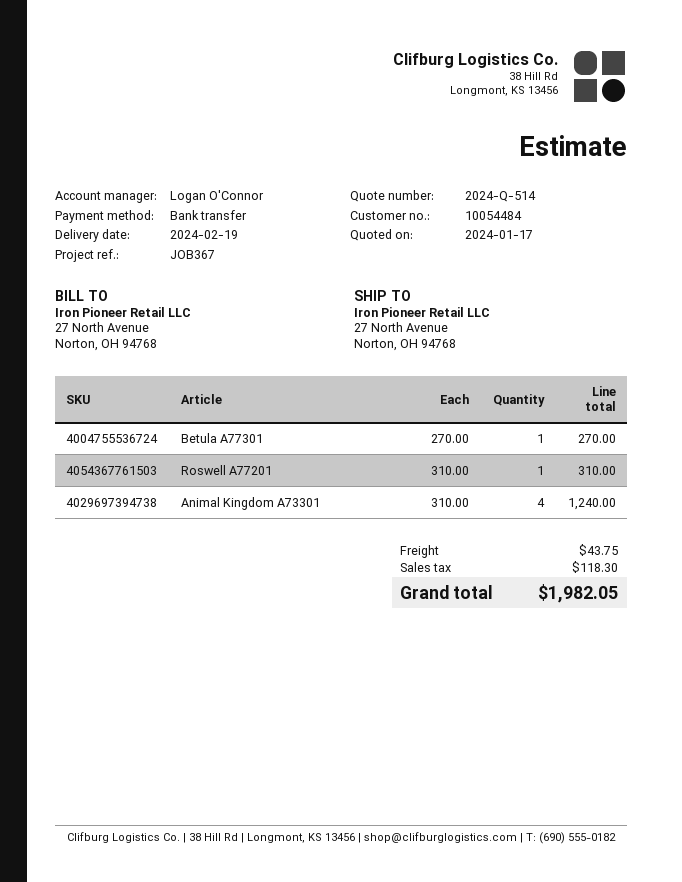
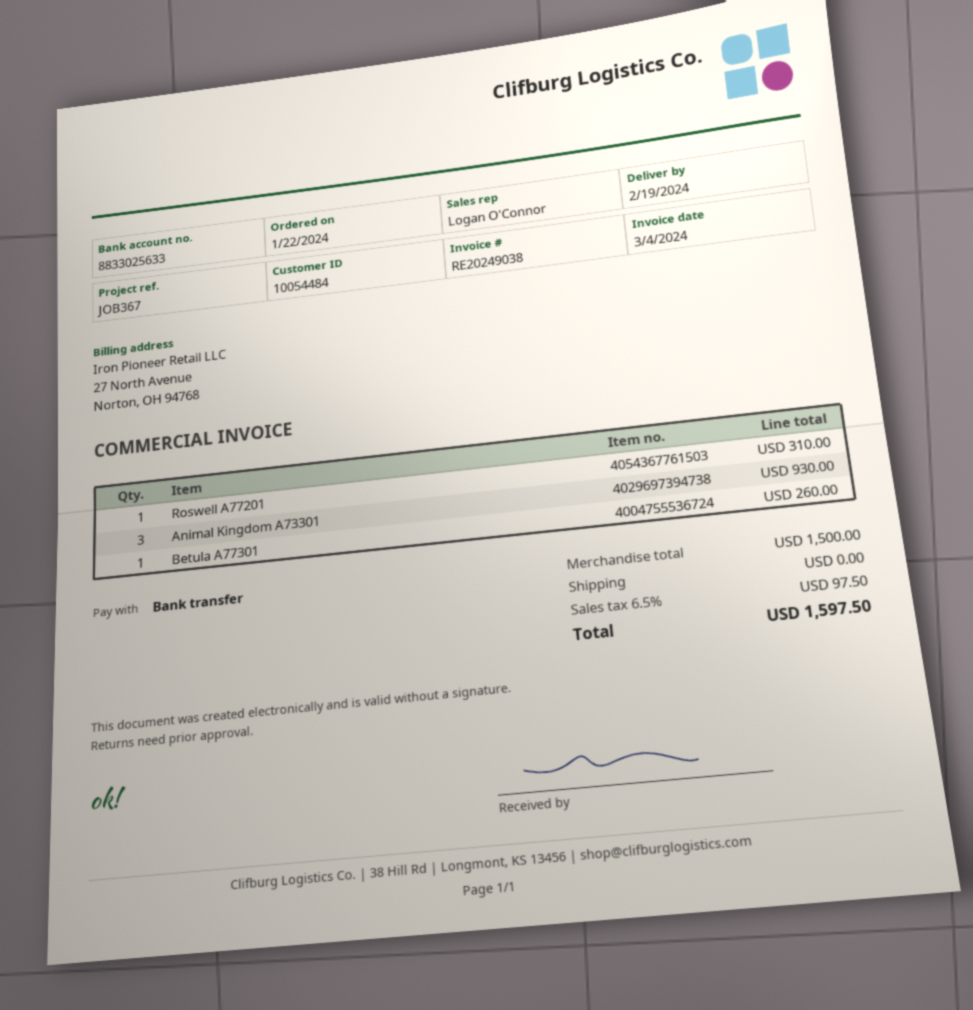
Betula A77301: 1 for 270.00 -> 1 for 260.00
Animal Kingdom A73301: 4 for 1240.00 -> 3 for 930.00
shipping: 43.75 -> 0.00
tax: 118.30 -> 97.50
total: 1982.05 -> 1597.50

